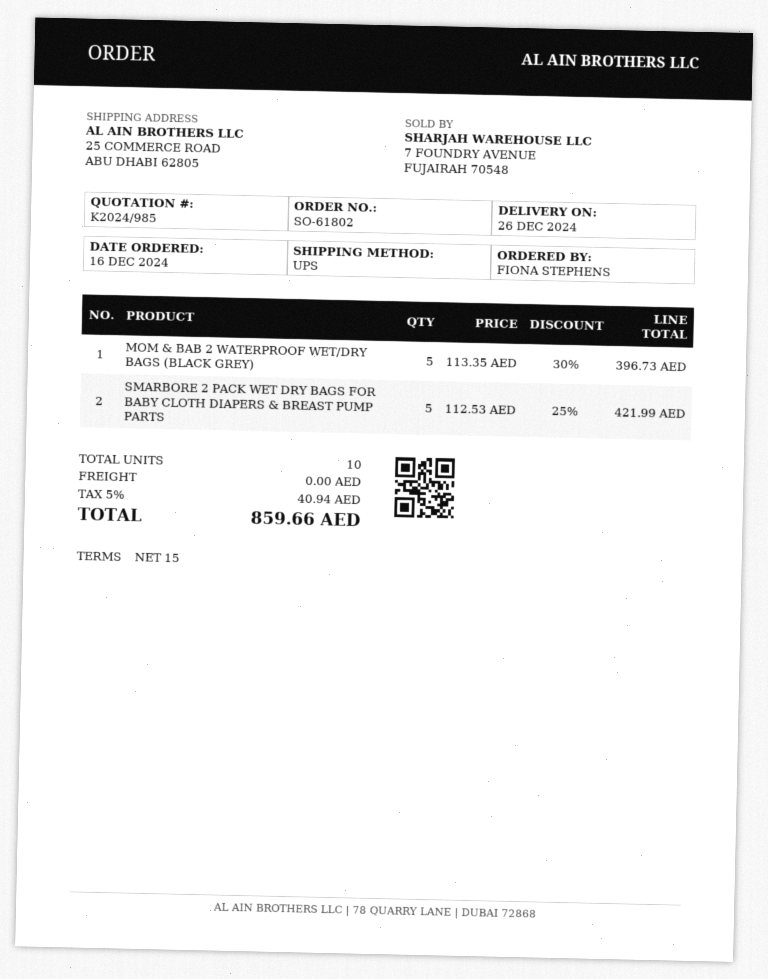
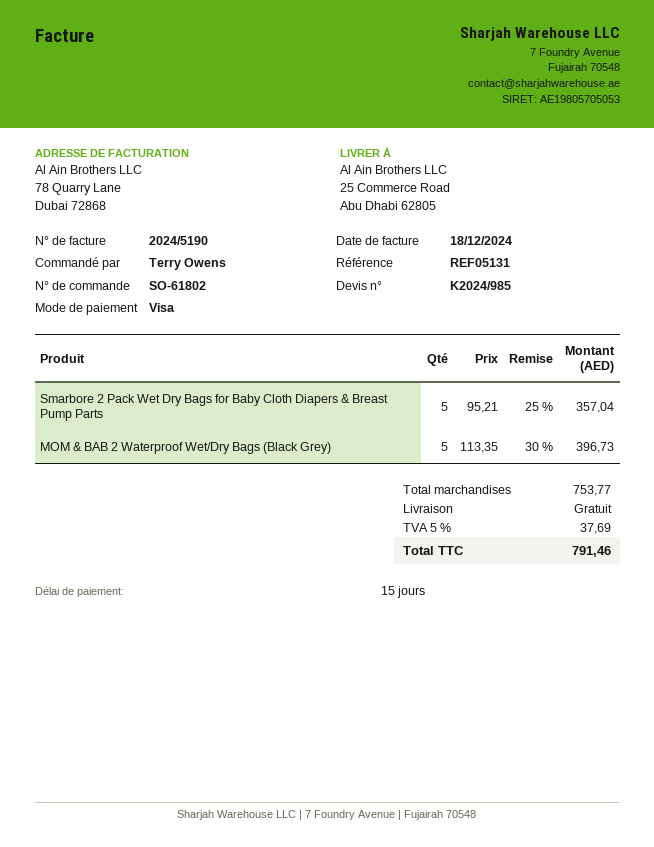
ordered by: FIONA STEPHENS -> Terry Owens
SMARBORE 2 PACK WET DRY BAGS FOR BABY CLOTH DIAPERS & BREAST PUMP PARTS: 5 x 112.53 - 25% = 421.99 -> 5 x 95.21 - 25% = 357.04
tax: 5% = 40.94 -> 5% = 37.69
total: 859.66 -> 791.46

